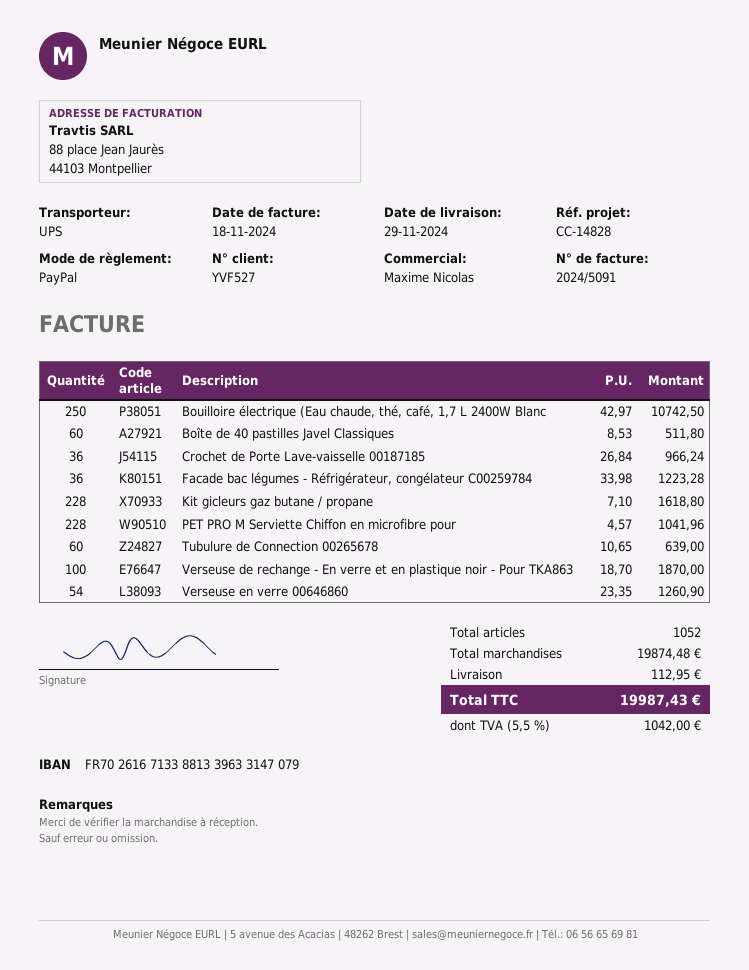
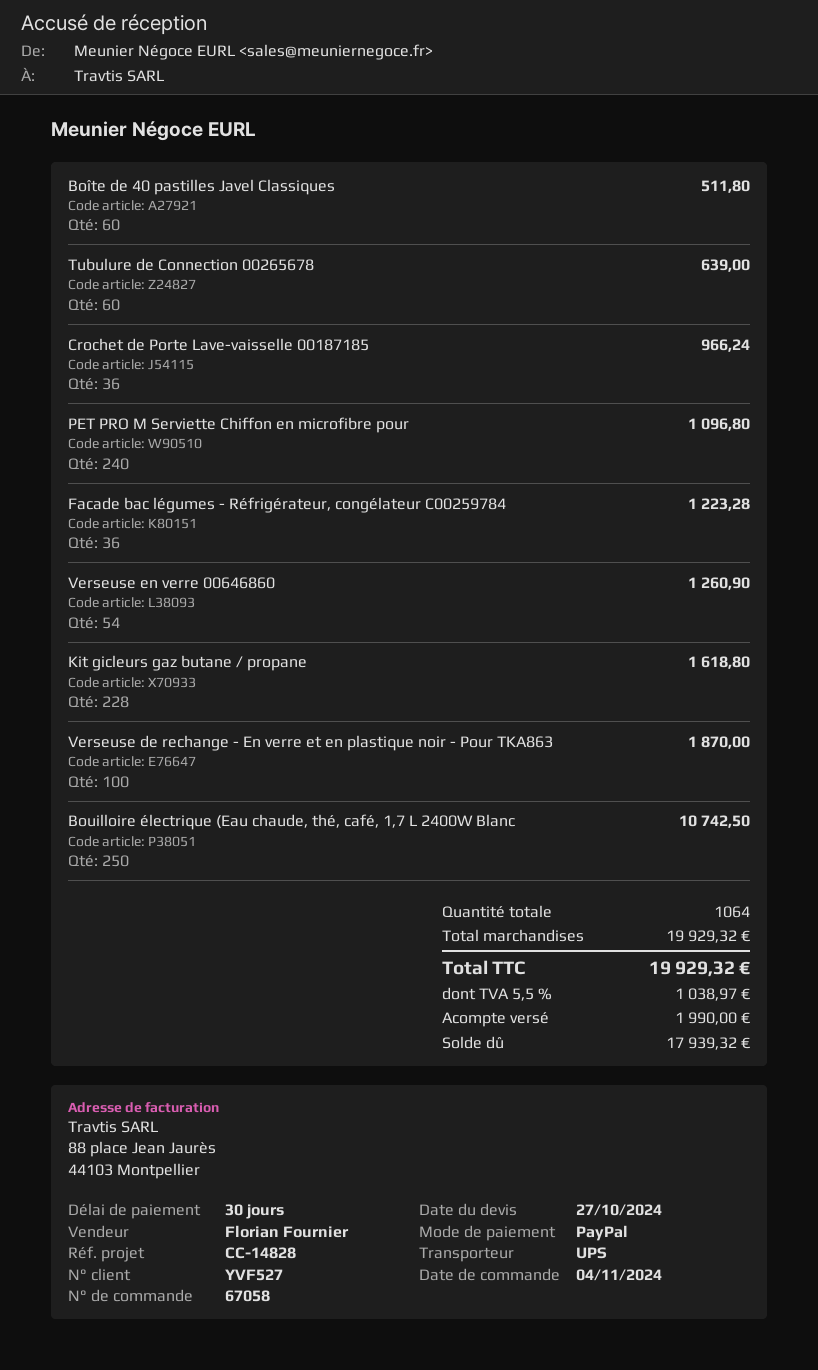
sales rep: Maxime Nicolas -> Florian Fournier
PET PRO M Serviette Chiffon en microfibre pour: 228 for 1041.96 -> 240 for 1096.80
total quantity: 1052 -> 1064
subtotal: 19874.48 -> 19929.32
shipping: 112.95 -> none
tax: 5.5% = 1042.00 -> 5.5% = 1038.97
total: 19987.43 -> 19929.32

